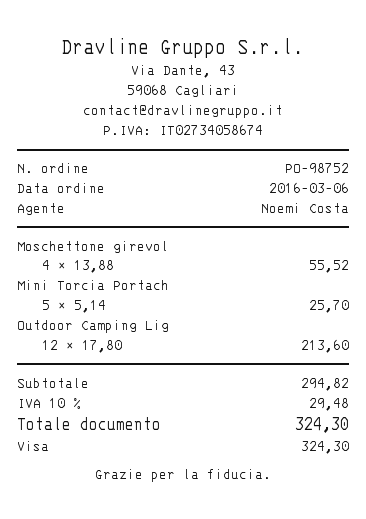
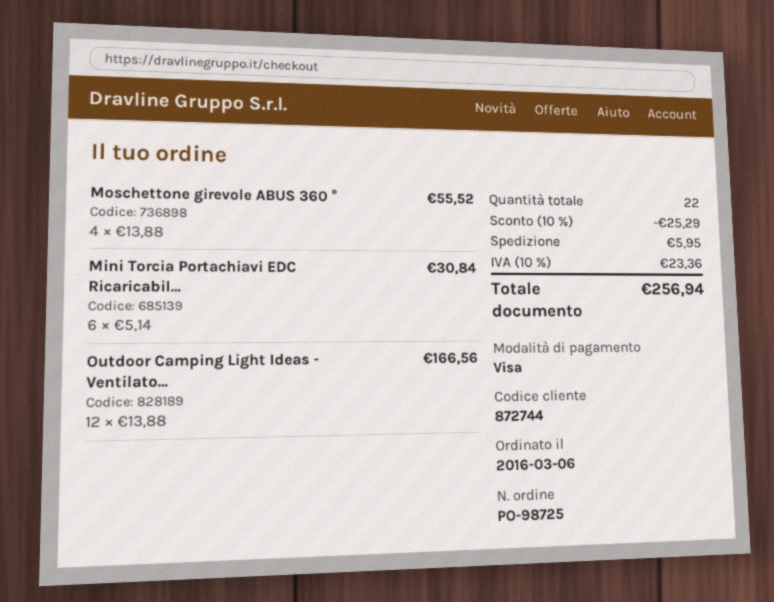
order number: PO-98752 -> PO-98725
Mini Torcia Portach: 5 x 5.14 = 25.70 -> 6 x 5.14 = 30.84
Outdoor Camping Lig: 12 x 17.80 = 213.60 -> 12 x 13.88 = 166.56
discount: none -> 10% = 25.29
shipping: none -> 5.95
tax: 10% = 29.48 -> 10% = 23.36
total: 324.30 -> 256.94

